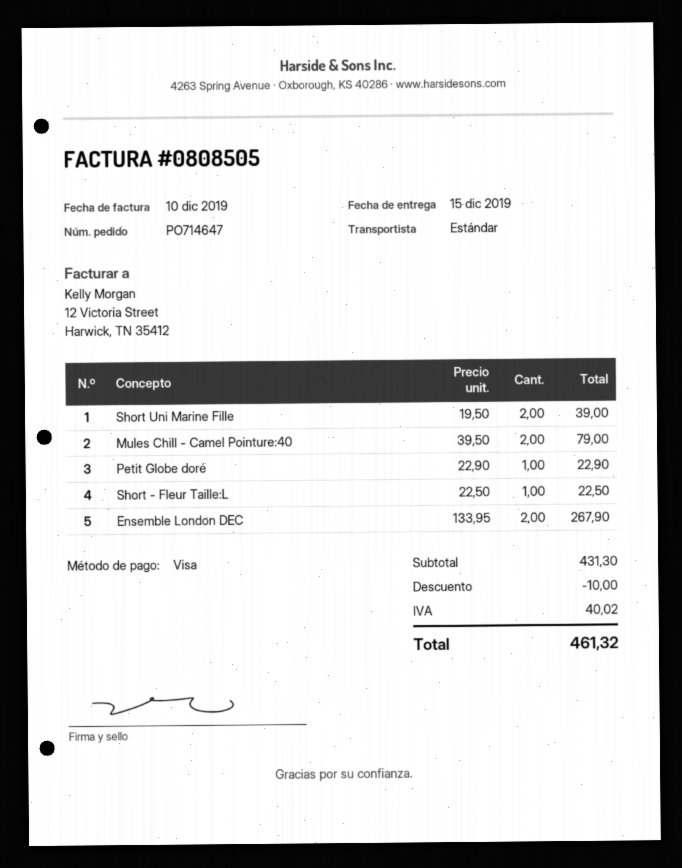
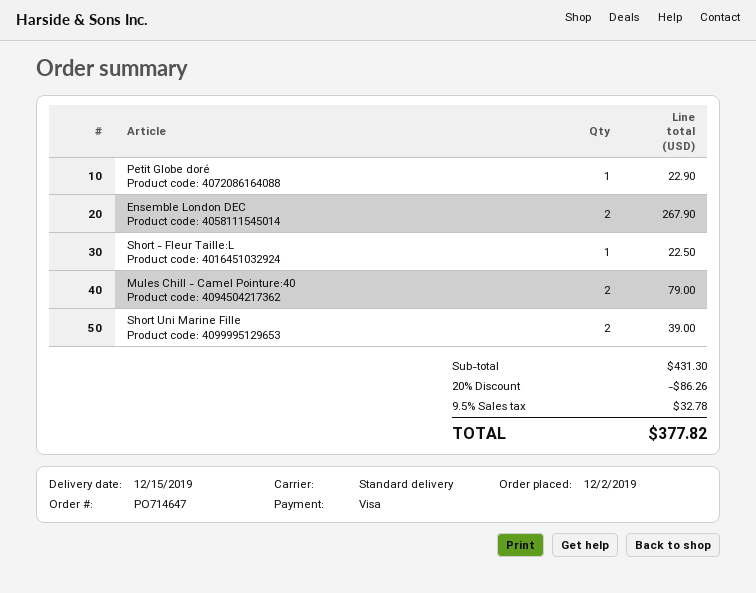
discount: 10.00 -> 86.26
tax: 40.02 -> 32.78
total: 461.32 -> 377.82

